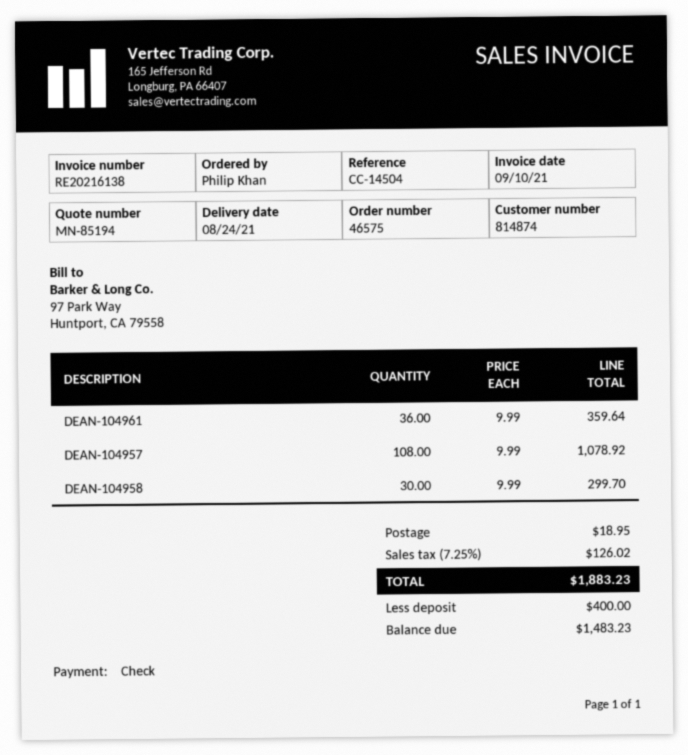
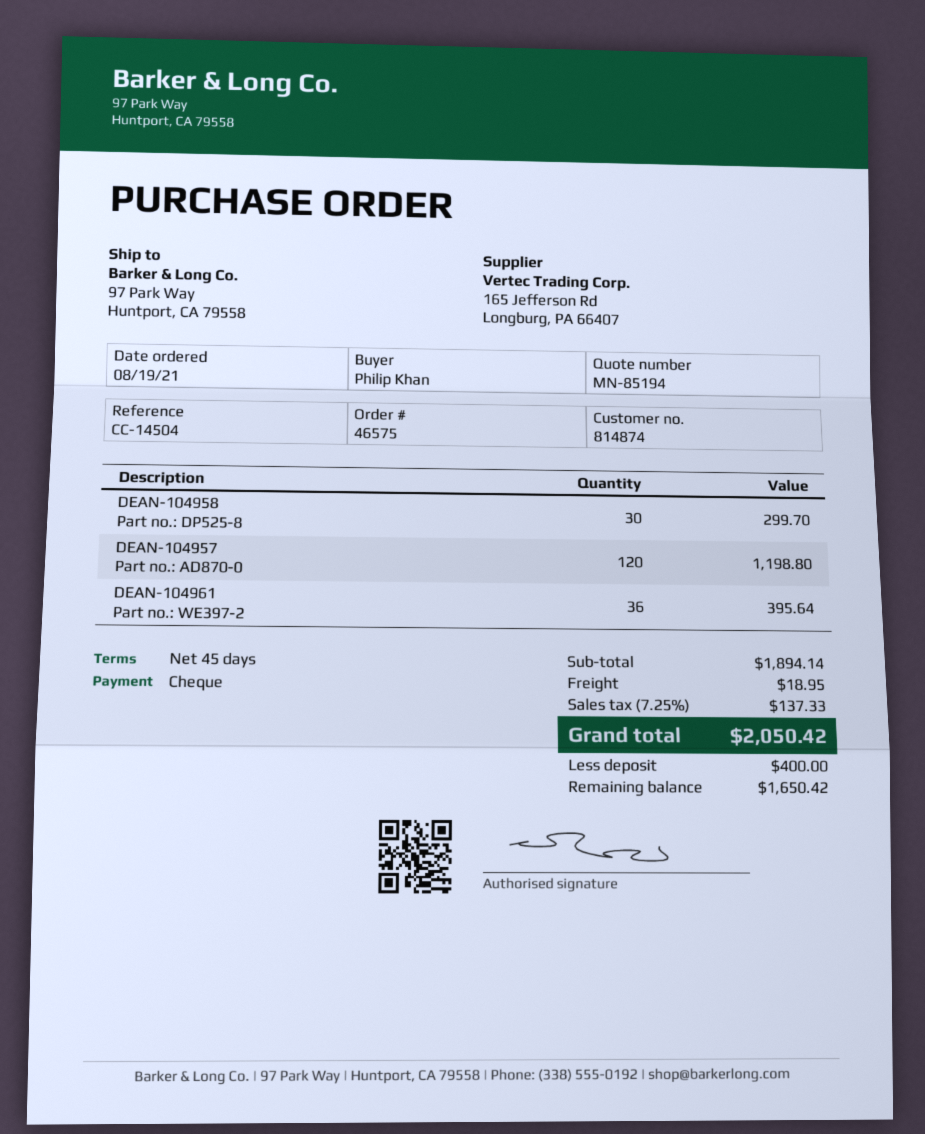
DEAN-104961: 36 for 359.64 -> 36 for 395.64
DEAN-104957: 108 for 1078.92 -> 120 for 1198.80
tax: 7.25% = 126.02 -> 7.25% = 137.33
total: 1883.23 -> 2050.42
balance: 1483.23 -> 1650.42

